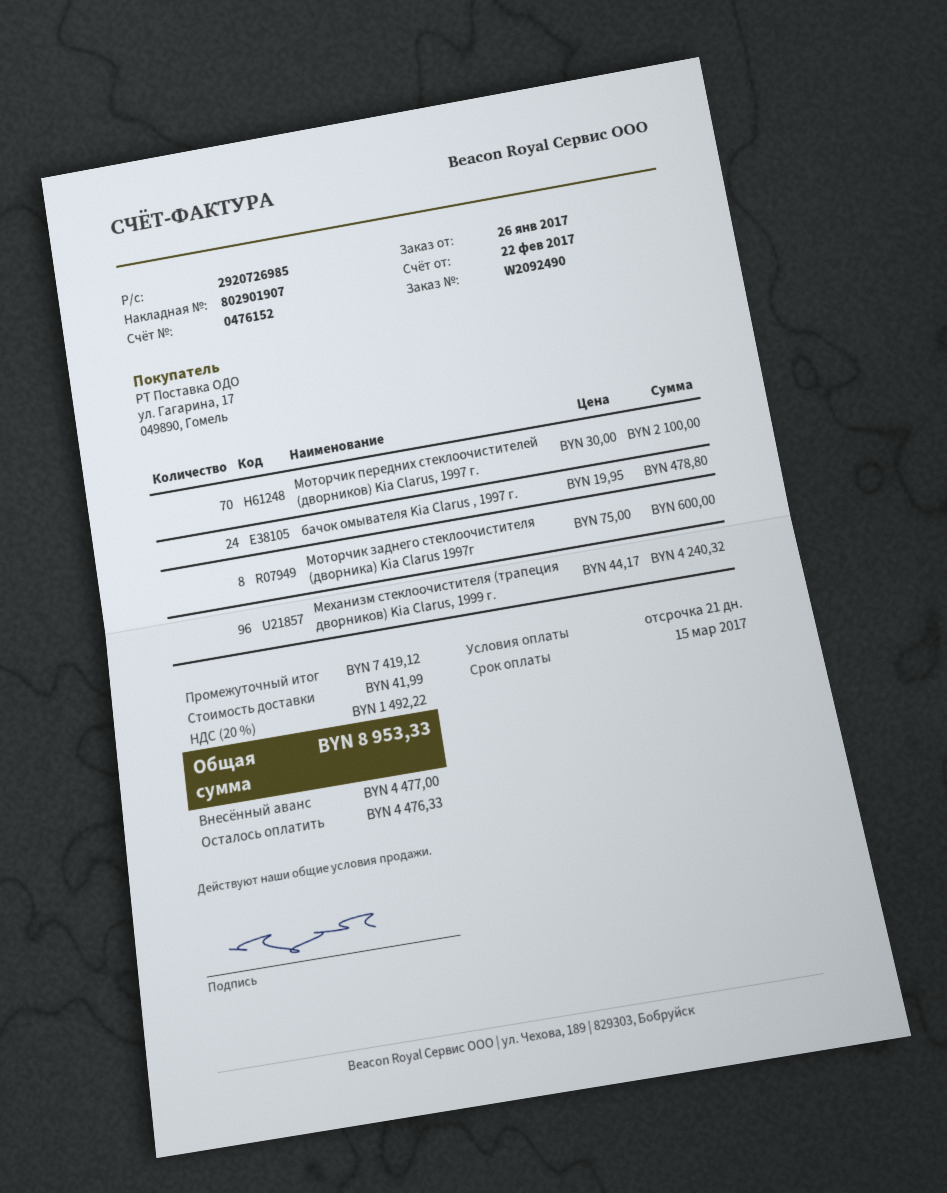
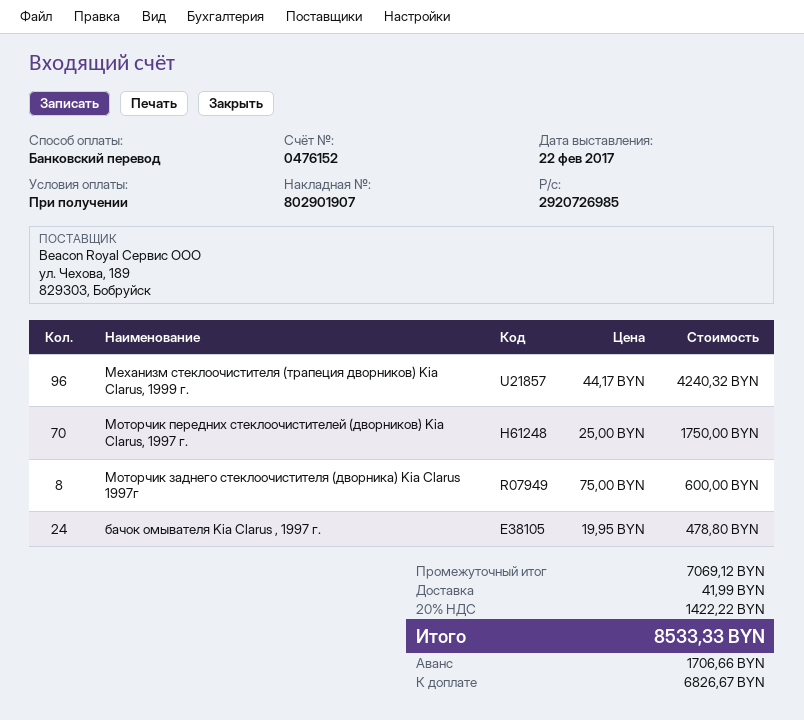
payment terms: 21 days -> on receipt
Моторчик передних стеклоочистителей (дворников) Kia Clarus, 1997 г.: 70 x 30.00 = 2100.00 -> 70 x 25.00 = 1750.00
subtotal: 7419.12 -> 7069.12
tax: 20% = 1492.22 -> 20% = 1422.22
total: 8953.33 -> 8533.33
deposit: 4477.00 -> 1706.66
balance: 4476.33 -> 6826.67

